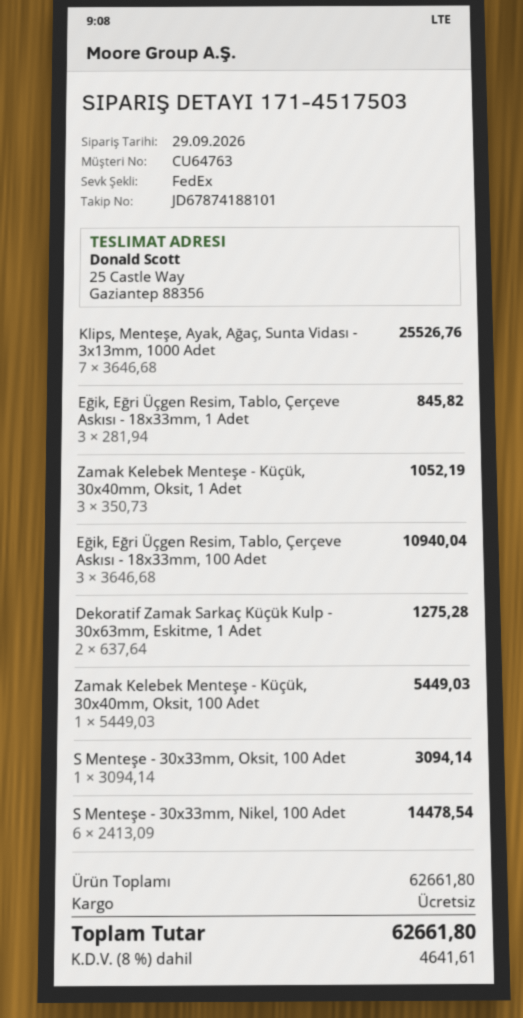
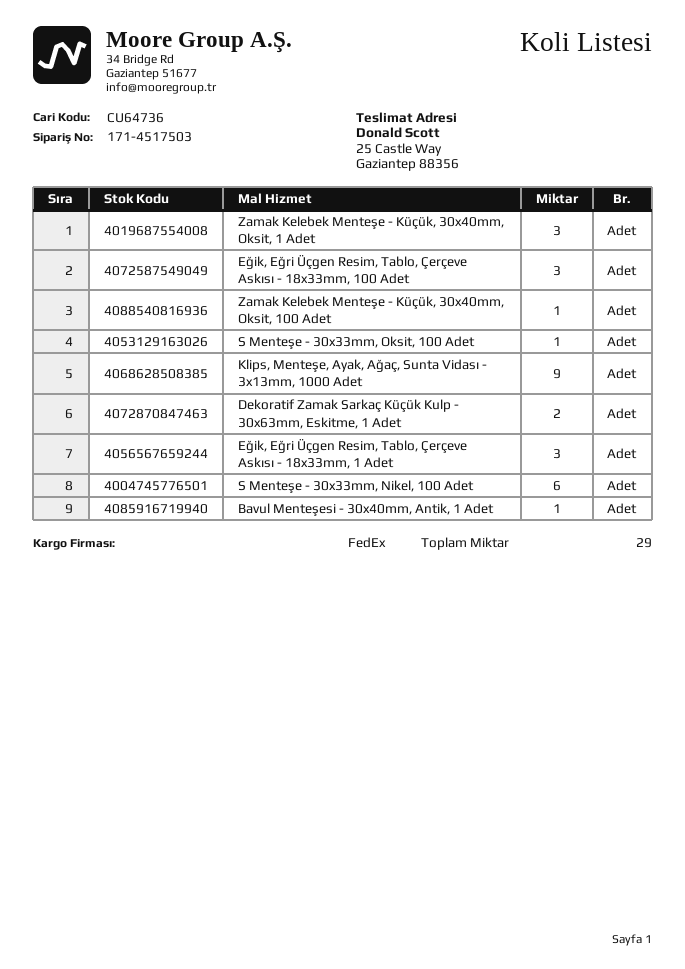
customer number: CU64763 -> CU64736
Klips, Menteşe, Ayak, Ağaç, Sunta Vidası - 3x13mm, 1000 Adet: 7 -> 9
Bavul Menteşesi - 30x40mm, Antik, 1 Adet: none -> 1

